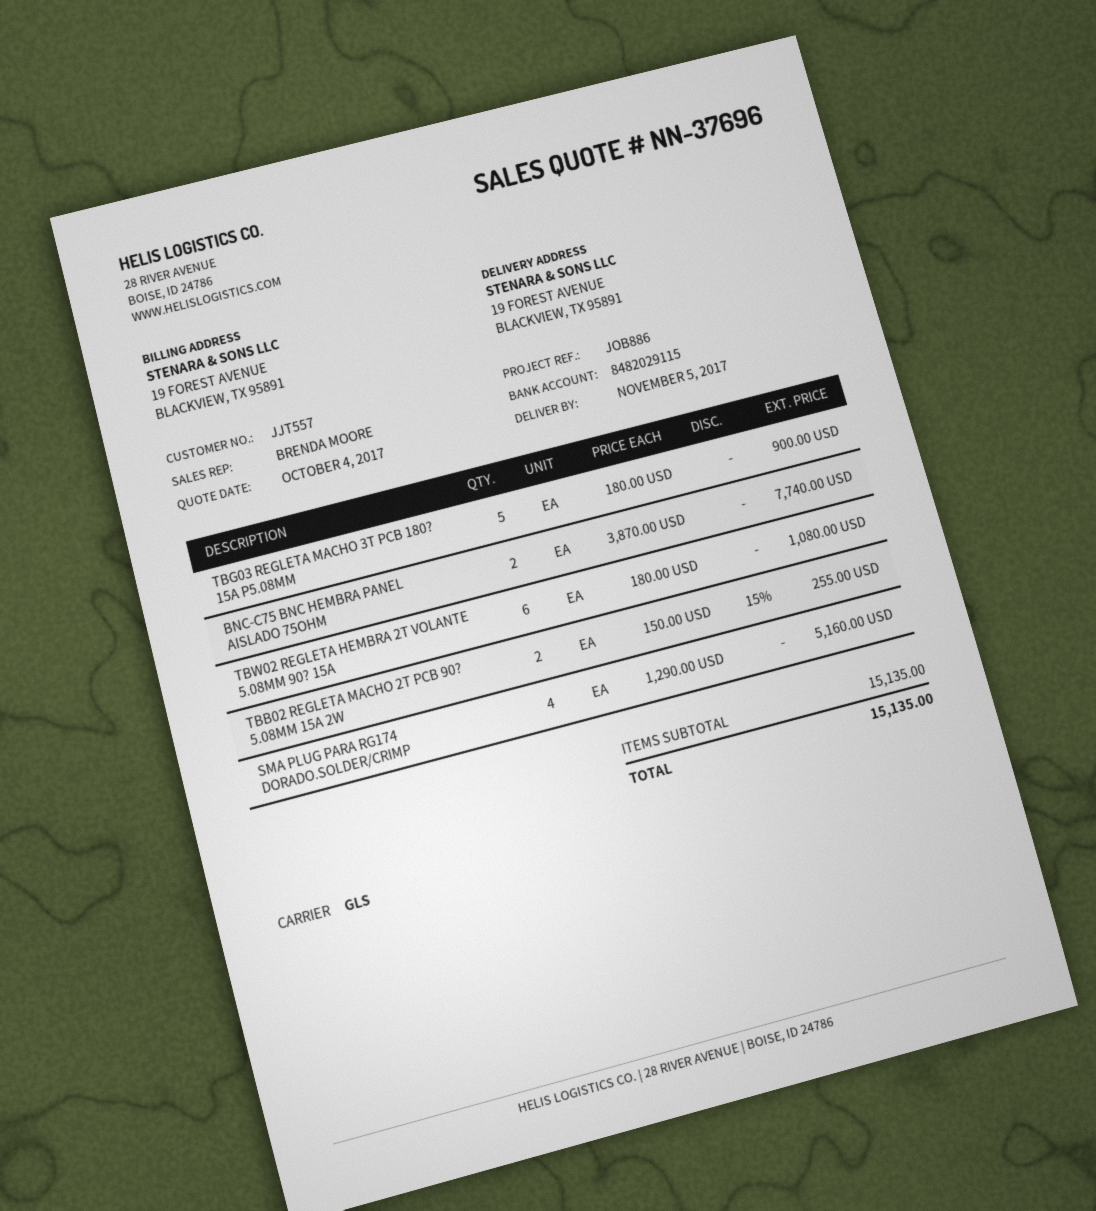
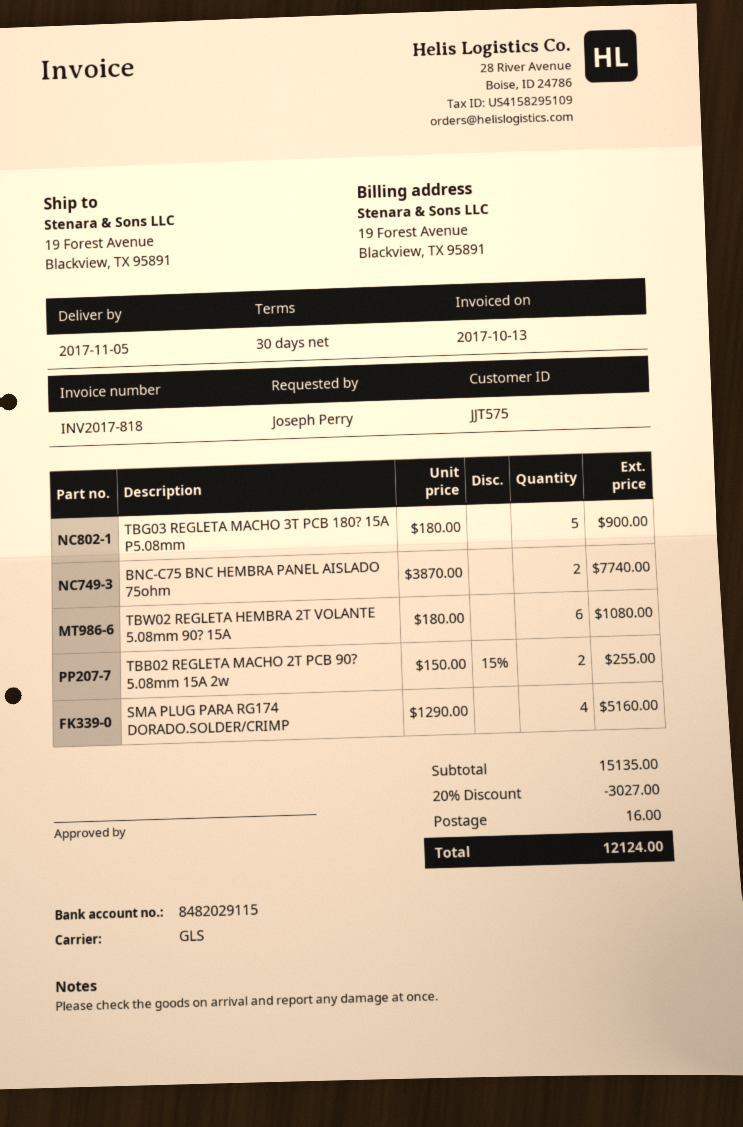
customer number: JJT557 -> JJT575
discount: none -> 20% = 3027.00
shipping: none -> 16.00
total: 15135.00 -> 12124.00

